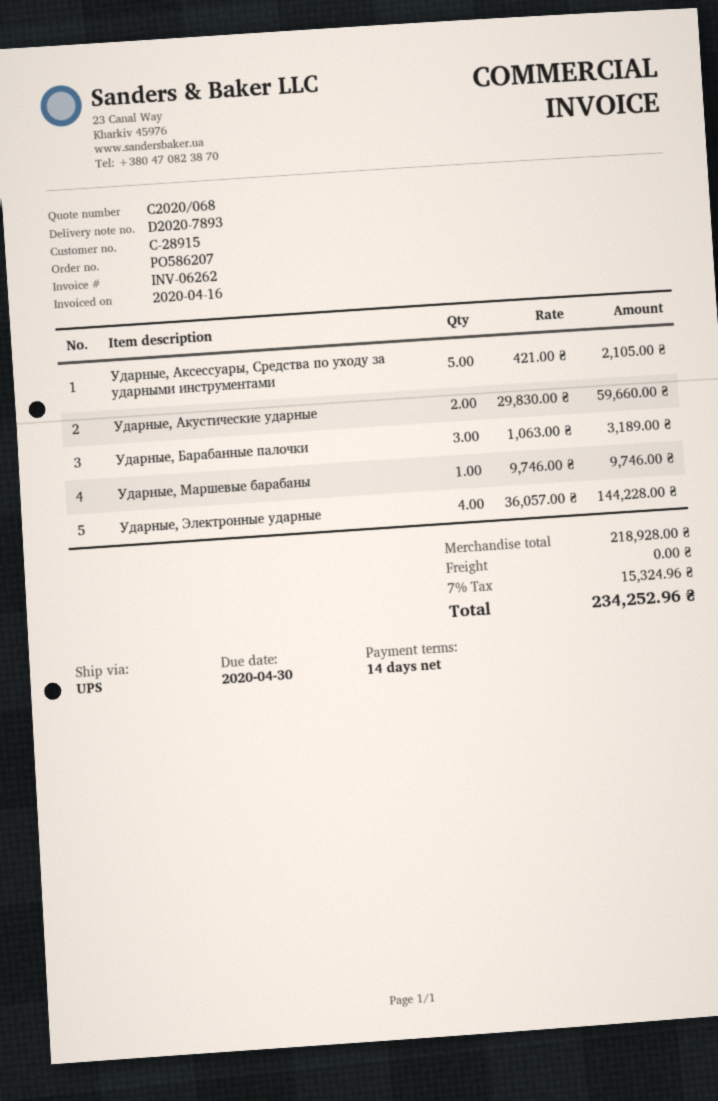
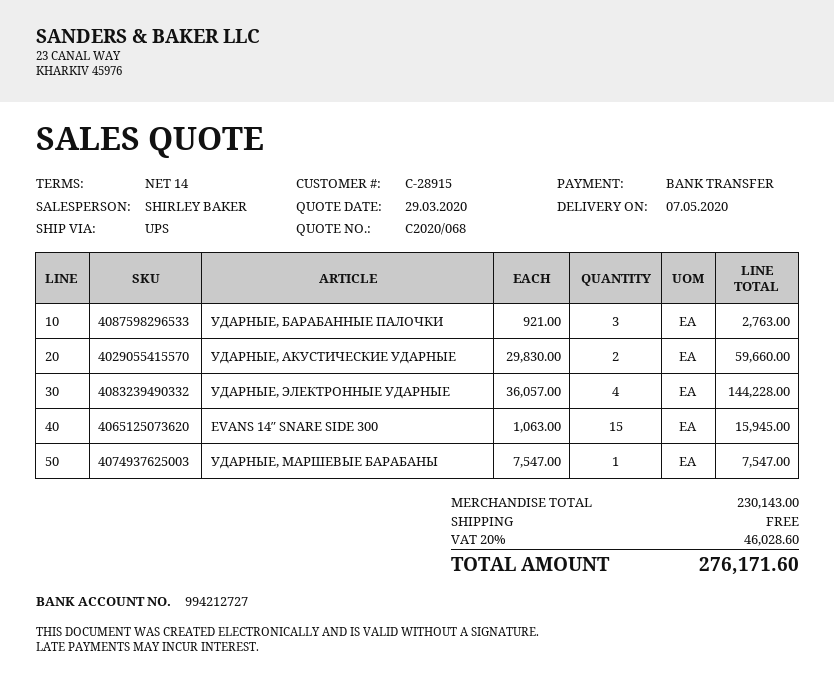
Ударные, Аксессуары, Средства по уходу за ударными инструментами: 5 x 421.00 = 2105.00 -> none
Ударные, Барабанные палочки: 3 x 1063.00 = 3189.00 -> 3 x 921.00 = 2763.00
Ударные, Маршевые барабаны: 1 x 9746.00 = 9746.00 -> 1 x 7547.00 = 7547.00
EVANS 14″ SNARE SIDE 300: none -> 15 x 1063.00 = 15945.00
subtotal: 218928.00 -> 230143.00
tax: 7% = 15324.96 -> 20% = 46028.60
total: 234252.96 -> 276171.60

